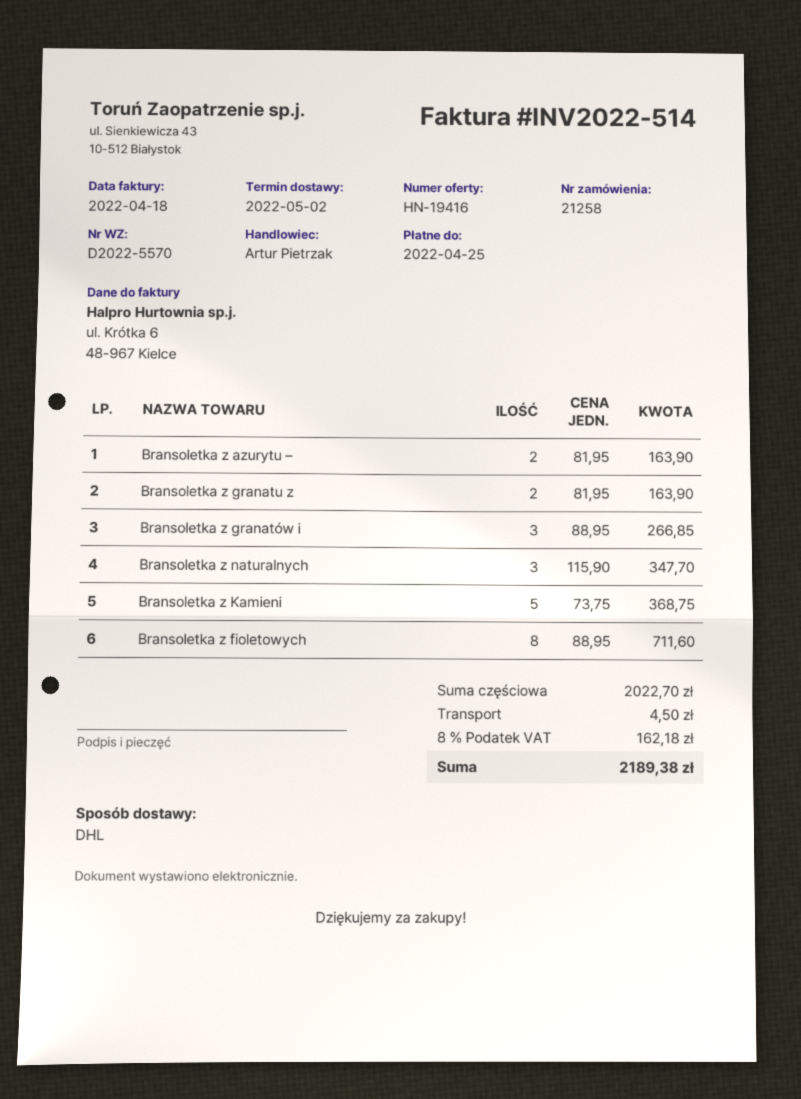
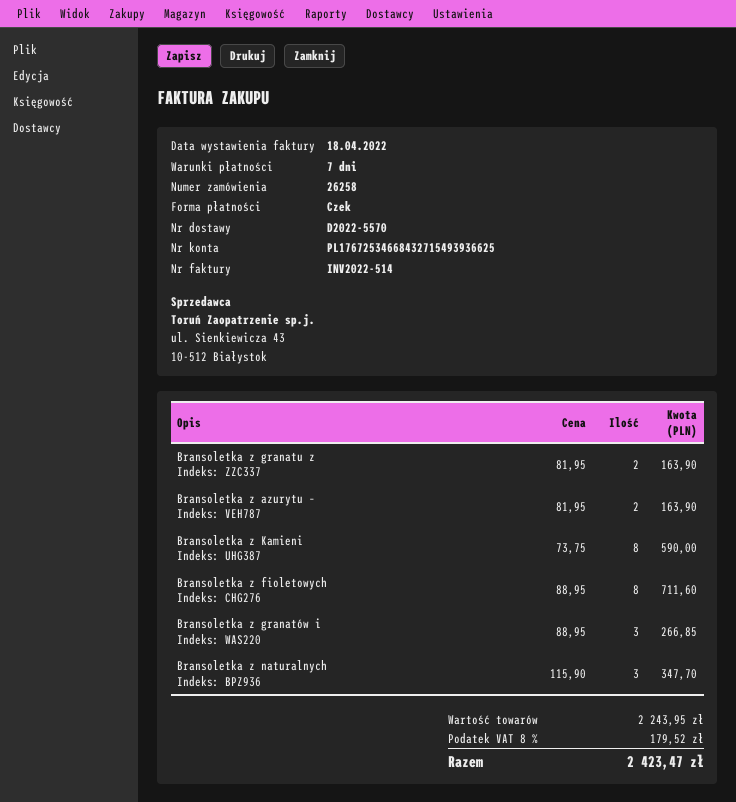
order number: 21258 -> 26258
Bransoletka z Kamieni: 5 x 73.75 = 368.75 -> 8 x 73.75 = 590.00
subtotal: 2022.70 -> 2243.95
shipping: 4.50 -> none
tax: 8% = 162.18 -> 8% = 179.52
total: 2189.38 -> 2423.47

